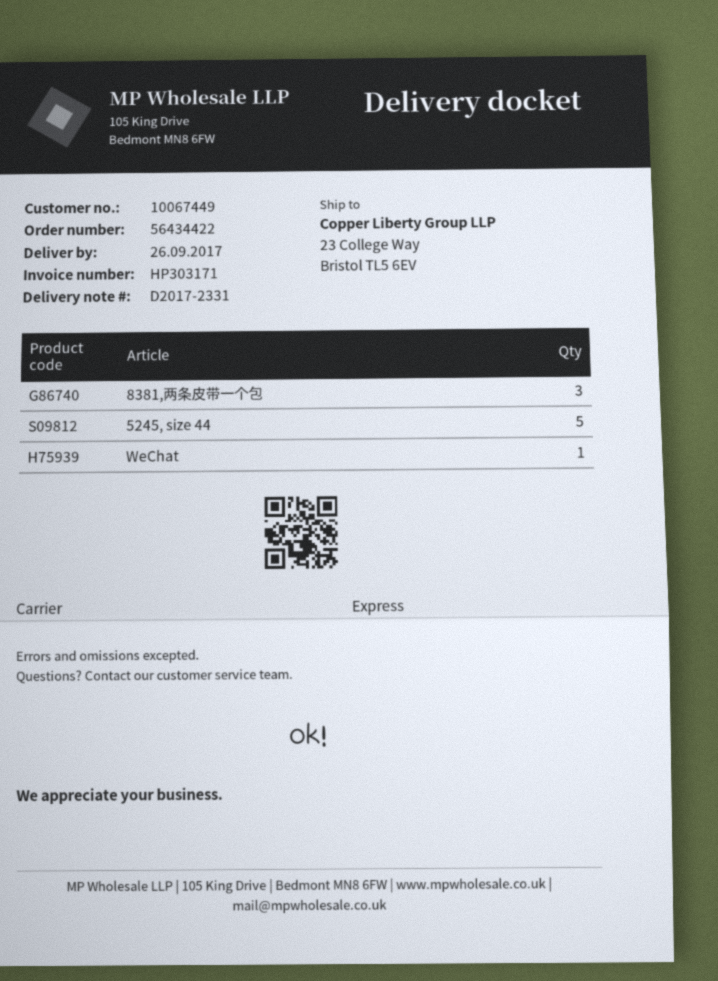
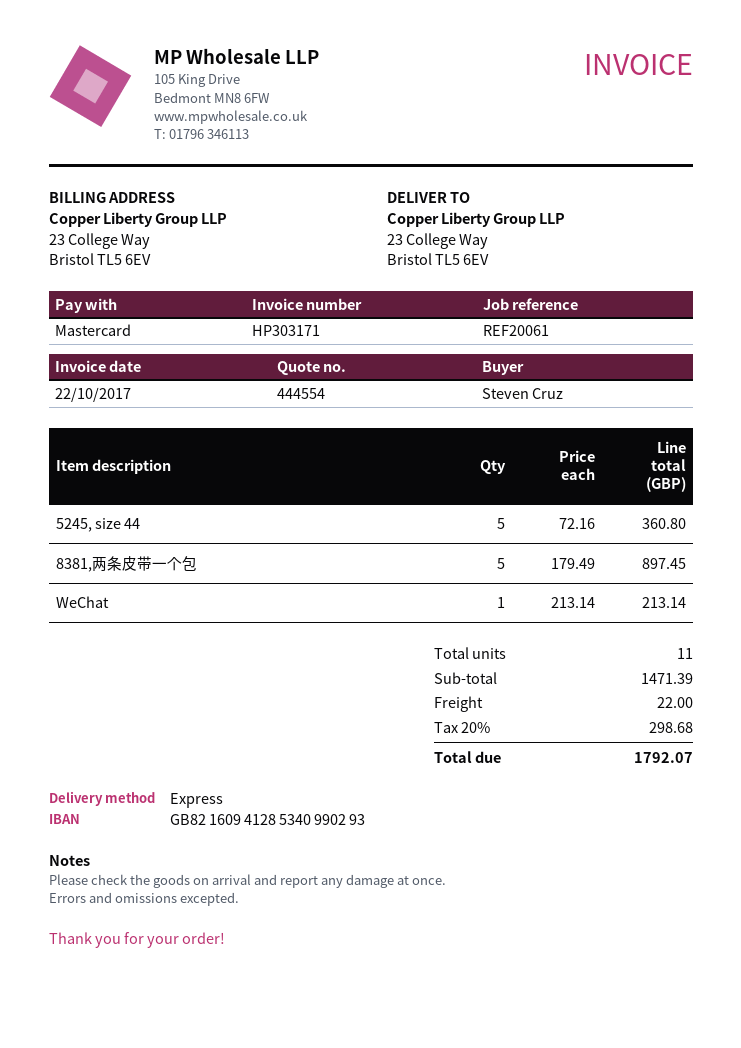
8381,两条皮带一个包: 3 -> 5

